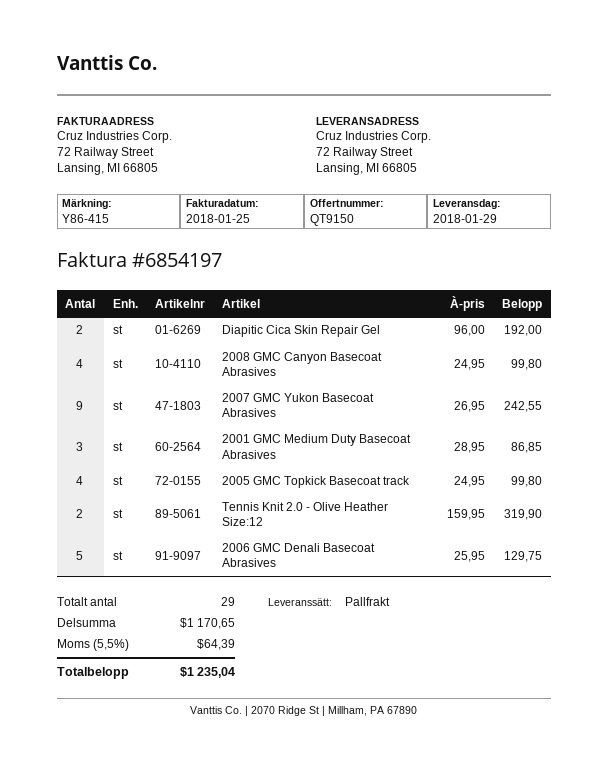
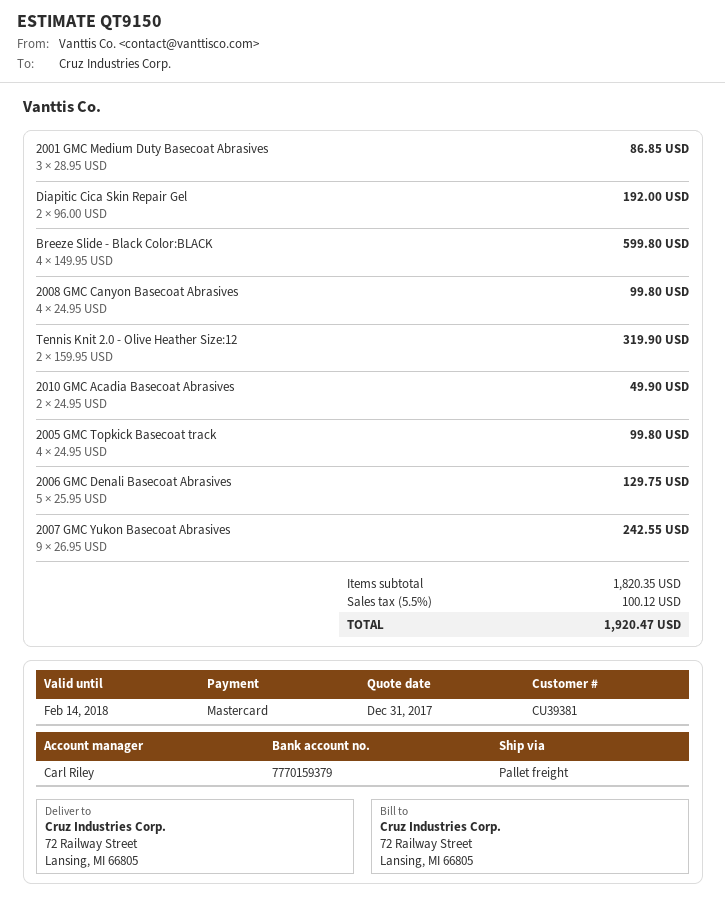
Breeze Slide - Black Color:BLACK: none -> 4 x 149.95 = 599.80
2010 GMC Acadia Basecoat Abrasives: none -> 2 x 24.95 = 49.90
subtotal: 1170.65 -> 1820.35
tax: 5.5% = 64.39 -> 5.5% = 100.12
total: 1235.04 -> 1920.47

